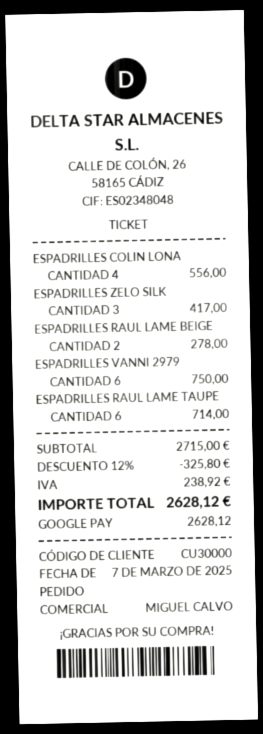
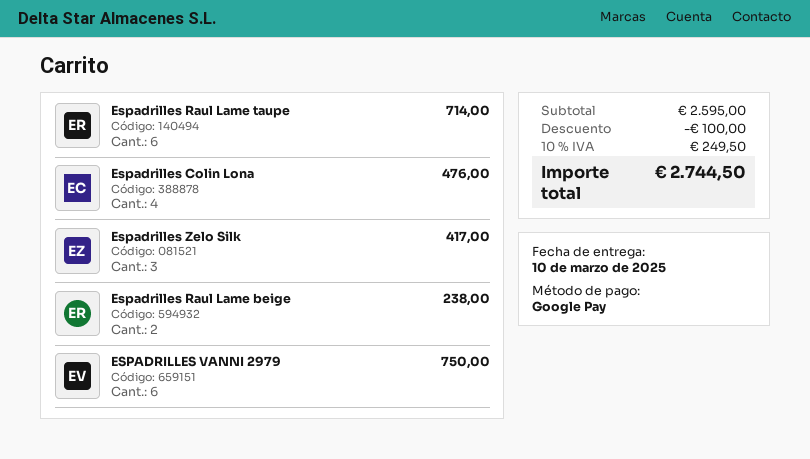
ESPADRILLES COLIN LONA: 4 for 556.00 -> 4 for 476.00
ESPADRILLES RAUL LAME BEIGE: 2 for 278.00 -> 2 for 238.00
subtotal: 2715.00 -> 2595.00
discount: 325.80 -> 100.00
tax: 238.92 -> 249.50
total: 2628.12 -> 2744.50

